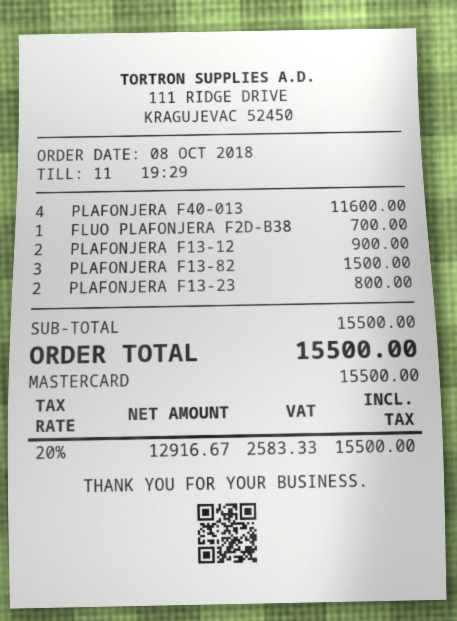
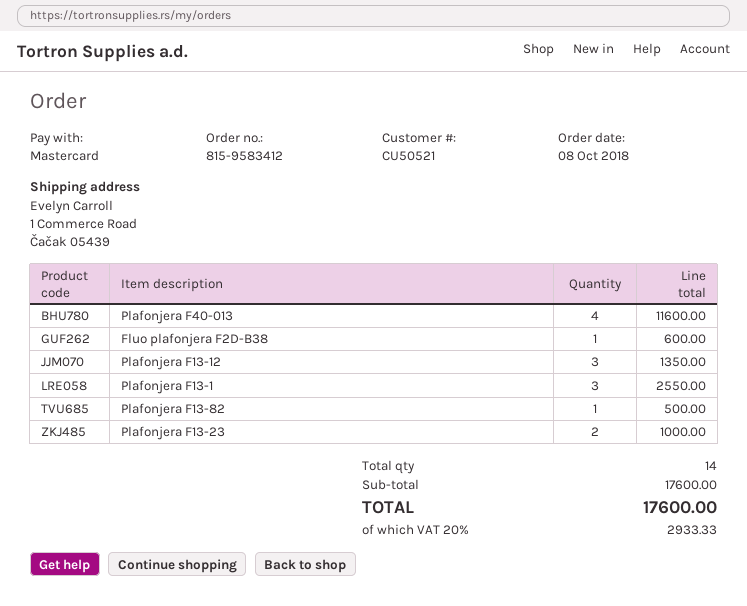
FLUO PLAFONJERA F2D-B38: 1 for 700.00 -> 1 for 600.00
PLAFONJERA F13-12: 2 for 900.00 -> 3 for 1350.00
PLAFONJERA F13-82: 3 for 1500.00 -> 1 for 500.00
PLAFONJERA F13-23: 2 for 800.00 -> 2 for 1000.00
Plafonjera F13-1: none -> 3 for 2550.00
subtotal: 15500.00 -> 17600.00
tax: 20% = 2583.33 -> 20% = 2933.33
total: 15500.00 -> 17600.00

